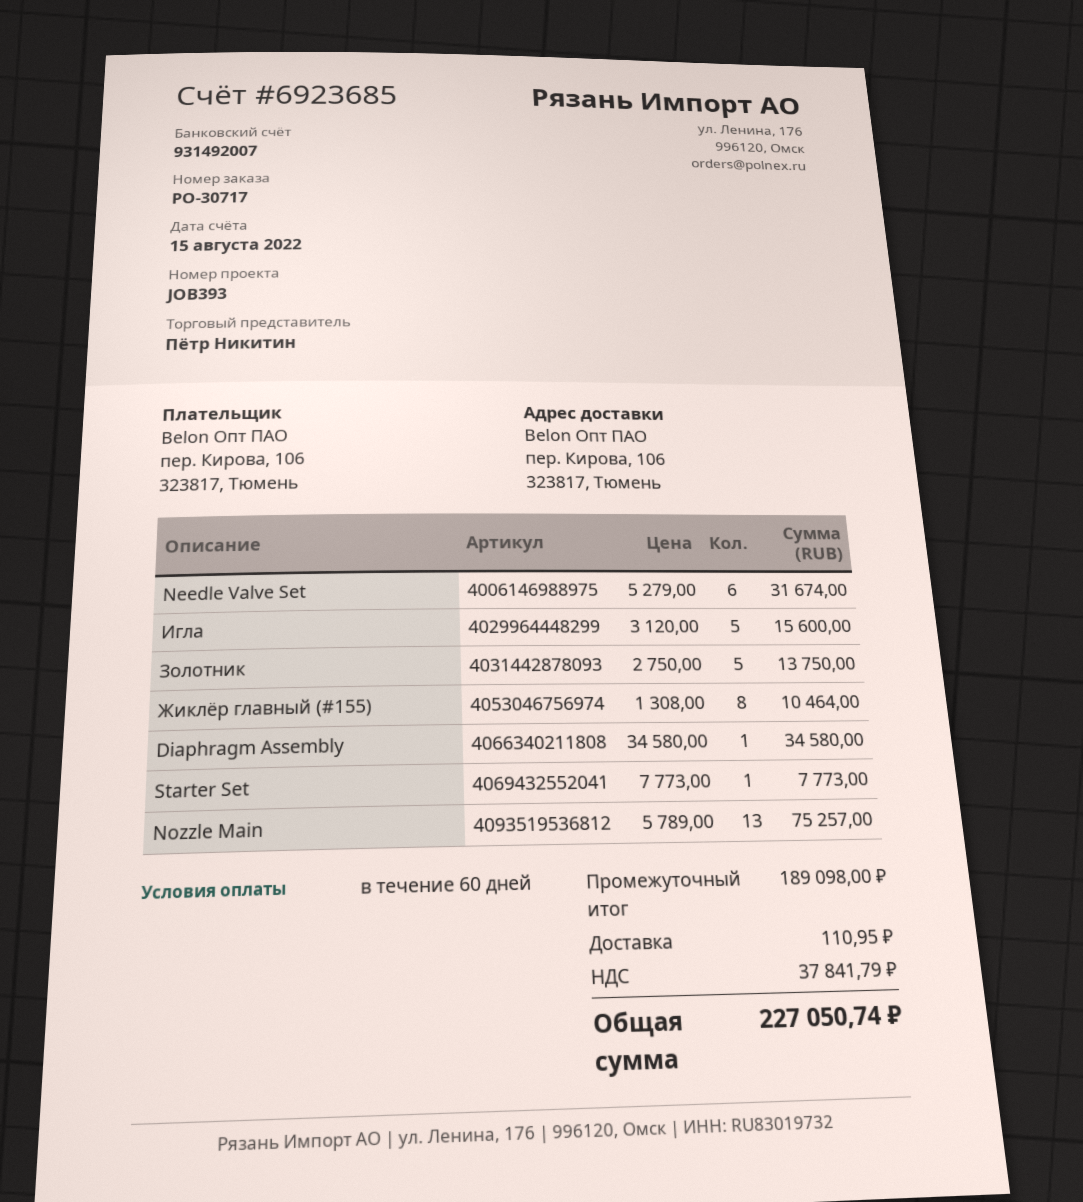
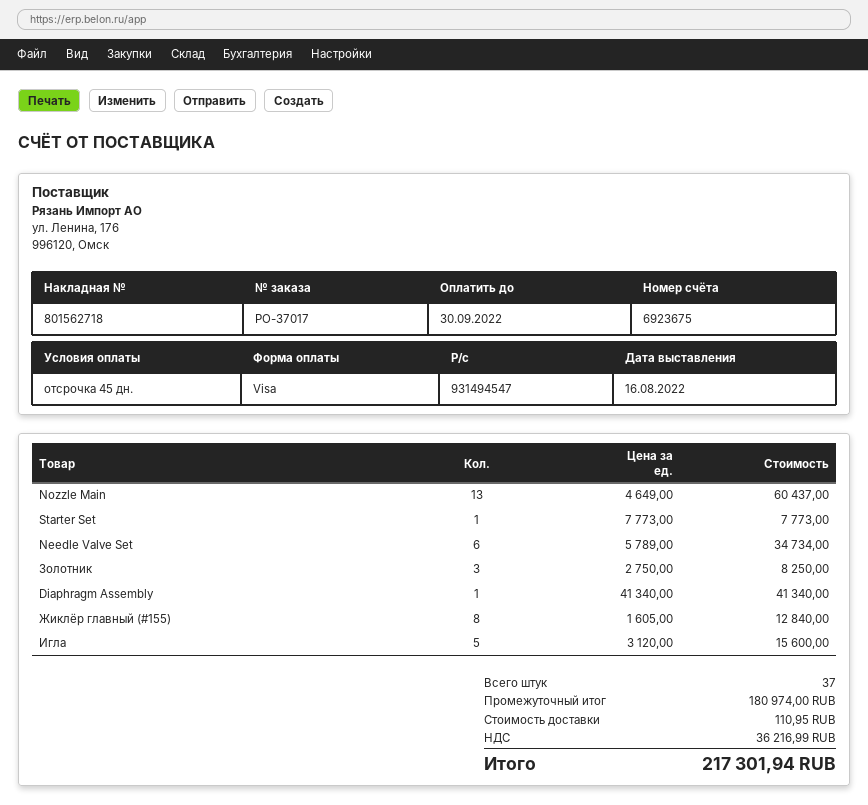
order number: PO-30717 -> PO-37017
invoice number: 6923685 -> 6923675
invoice date: 2022-08-15 -> 2022-08-16
payment terms: 60 days -> 45 days
bank account: 931492007 -> 931494547
Needle Valve Set: 6 x 5279.00 = 31674.00 -> 6 x 5789.00 = 34734.00
Золотник: 5 x 2750.00 = 13750.00 -> 3 x 2750.00 = 8250.00
Жиклёр главный (#155): 8 x 1308.00 = 10464.00 -> 8 x 1605.00 = 12840.00
Diaphragm Assembly: 1 x 34580.00 = 34580.00 -> 1 x 41340.00 = 41340.00
Nozzle Main: 13 x 5789.00 = 75257.00 -> 13 x 4649.00 = 60437.00
subtotal: 189098.00 -> 180974.00
tax: 37841.79 -> 36216.99
total: 227050.74 -> 217301.94

